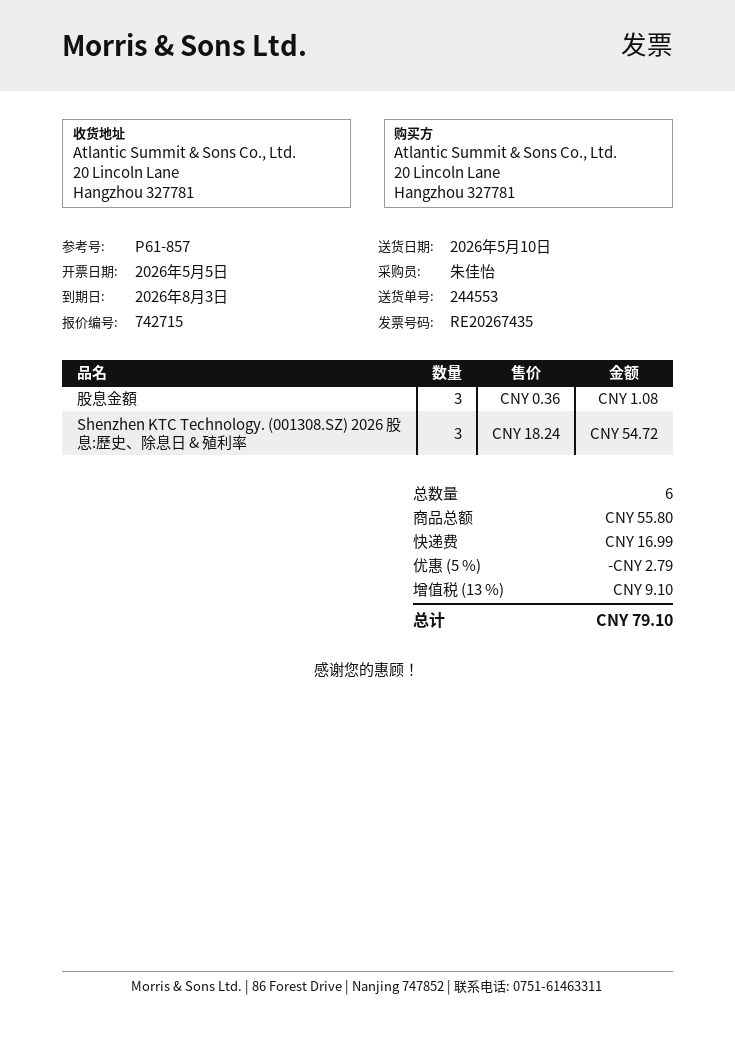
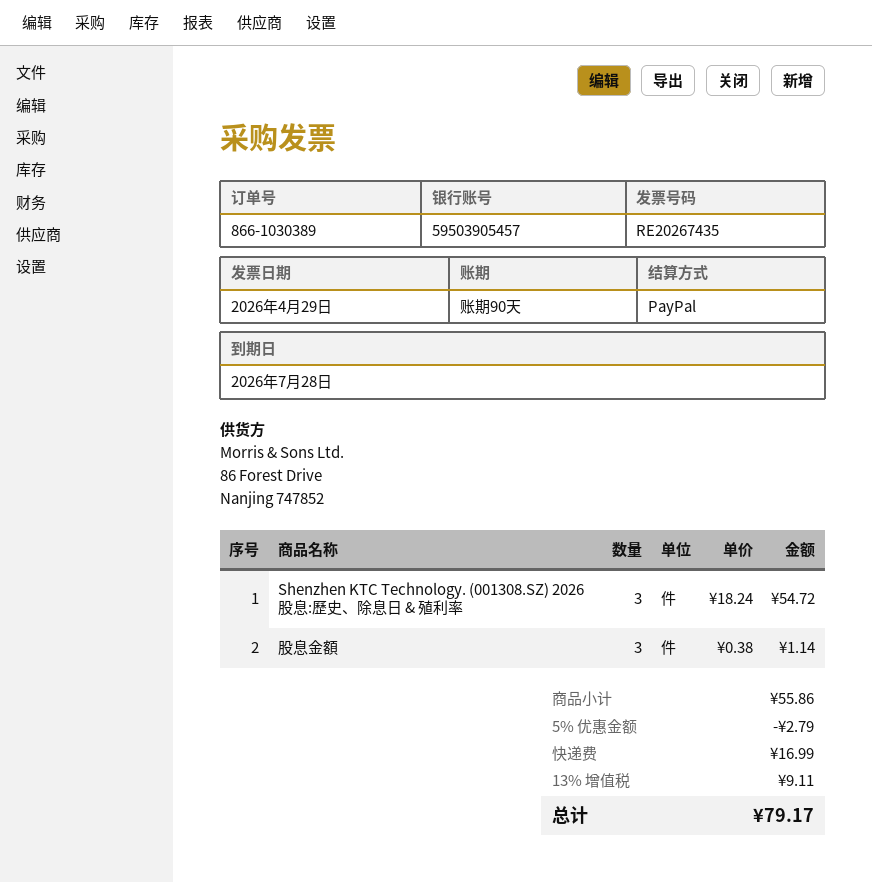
invoice date: 2026-05-05 -> 2026-04-29
due date: 2026-08-03 -> 2026-07-28
股息金額: 3 x 0.36 = 1.08 -> 3 x 0.38 = 1.14
subtotal: 55.80 -> 55.86
tax: 13% = 9.10 -> 13% = 9.11
total: 79.10 -> 79.17

